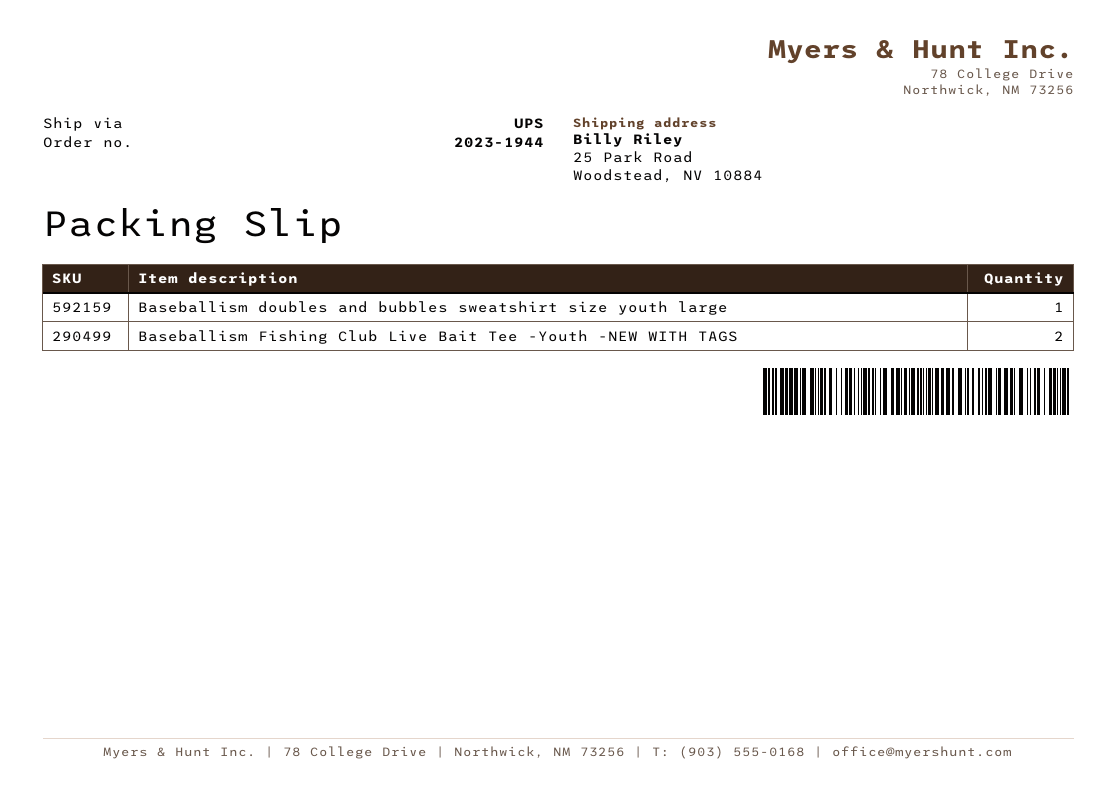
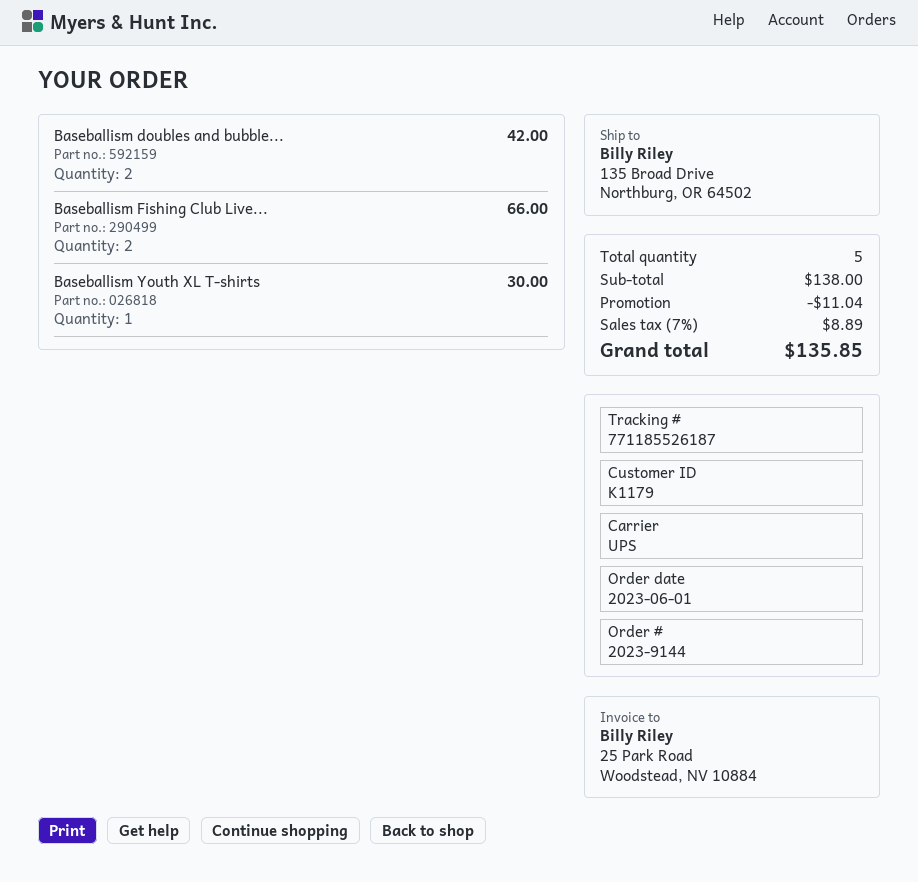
order number: 2023-1944 -> 2023-9144
ship to: 25 Park Road, Woodstead, NV 10884 -> 135 Broad Drive, Northburg, OR 64502
Baseballism doubles and bubbles sweatshirt size youth large: 1 -> 2
Baseballism Youth XL T-shirts: none -> 1

